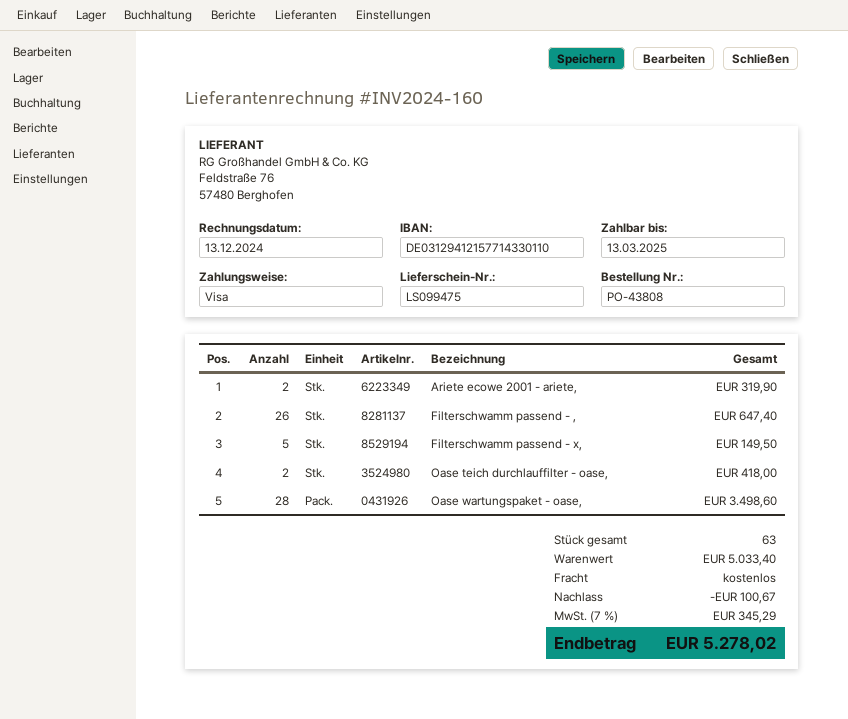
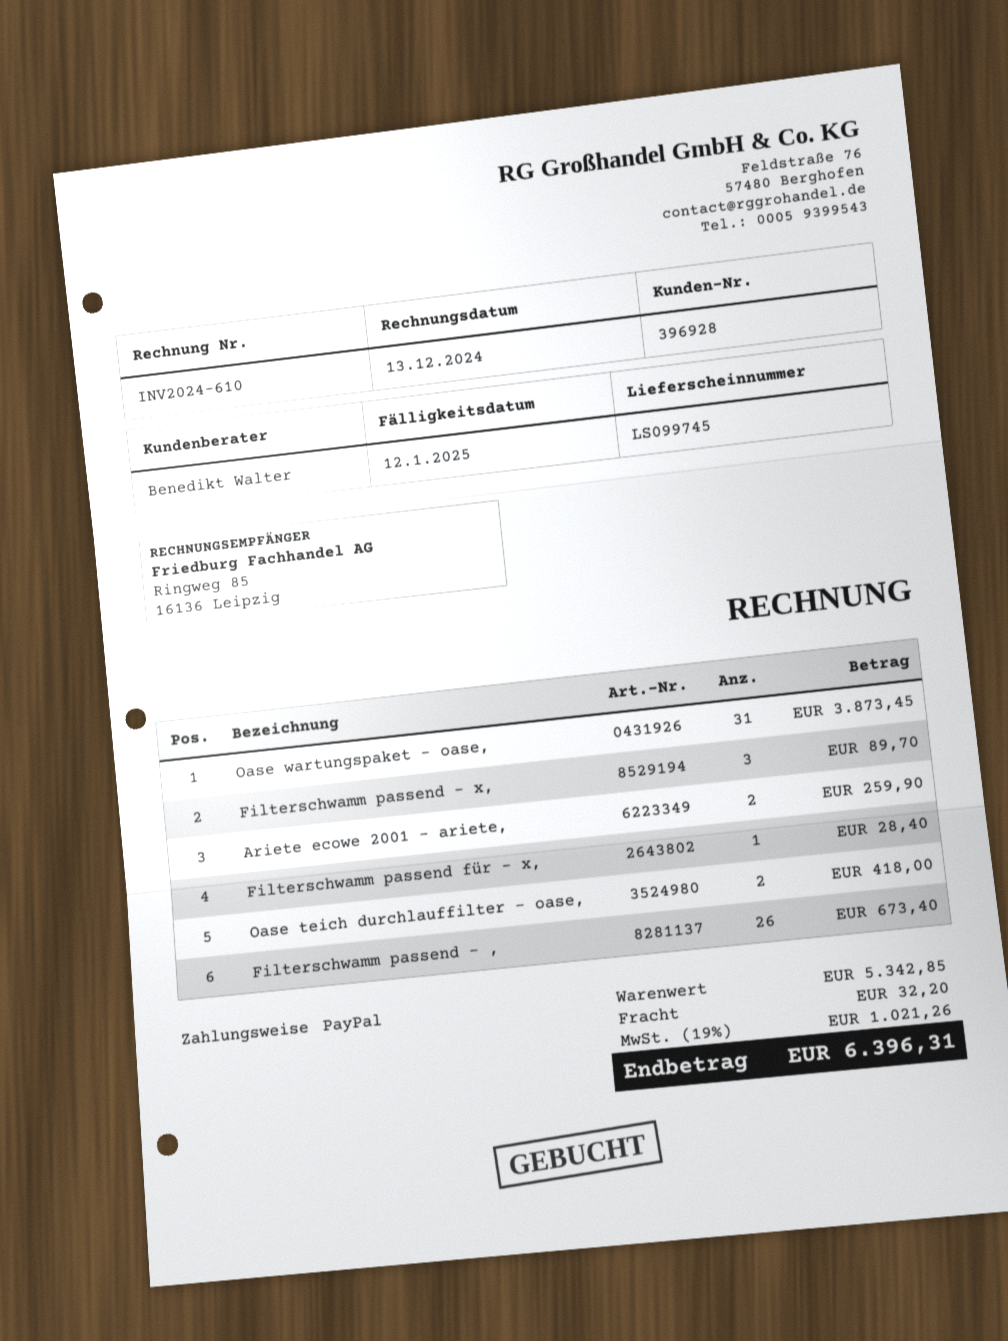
delivery note number: LS099475 -> LS099745
invoice number: INV2024-160 -> INV2024-610
due date: 2025-03-13 -> 2025-01-12
payment method: Visa -> PayPal
Ariete ecowe 2001 - ariete,: 2 for 319.90 -> 2 for 259.90
Filterschwamm passend - ,: 26 for 647.40 -> 26 for 673.40
Filterschwamm passend - x,: 5 for 149.50 -> 3 for 89.70
Oase wartungspaket - oase,: 28 for 3498.60 -> 31 for 3873.45
Filterschwamm passend für - x,: none -> 1 for 28.40
subtotal: 5033.40 -> 5342.85
discount: 100.67 -> none
shipping: 0.00 -> 32.20
tax: 7% = 345.29 -> 19% = 1021.26
total: 5278.02 -> 6396.31

